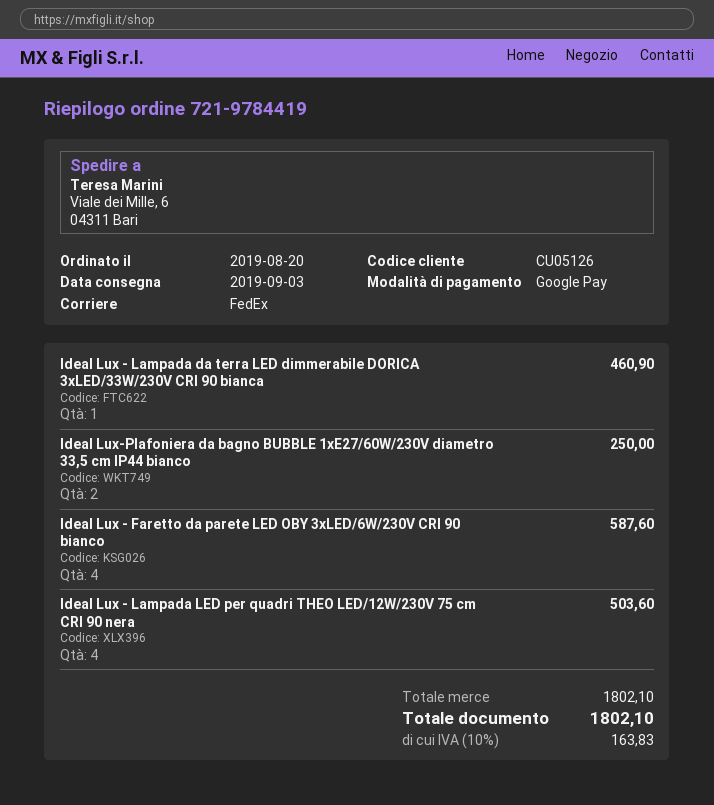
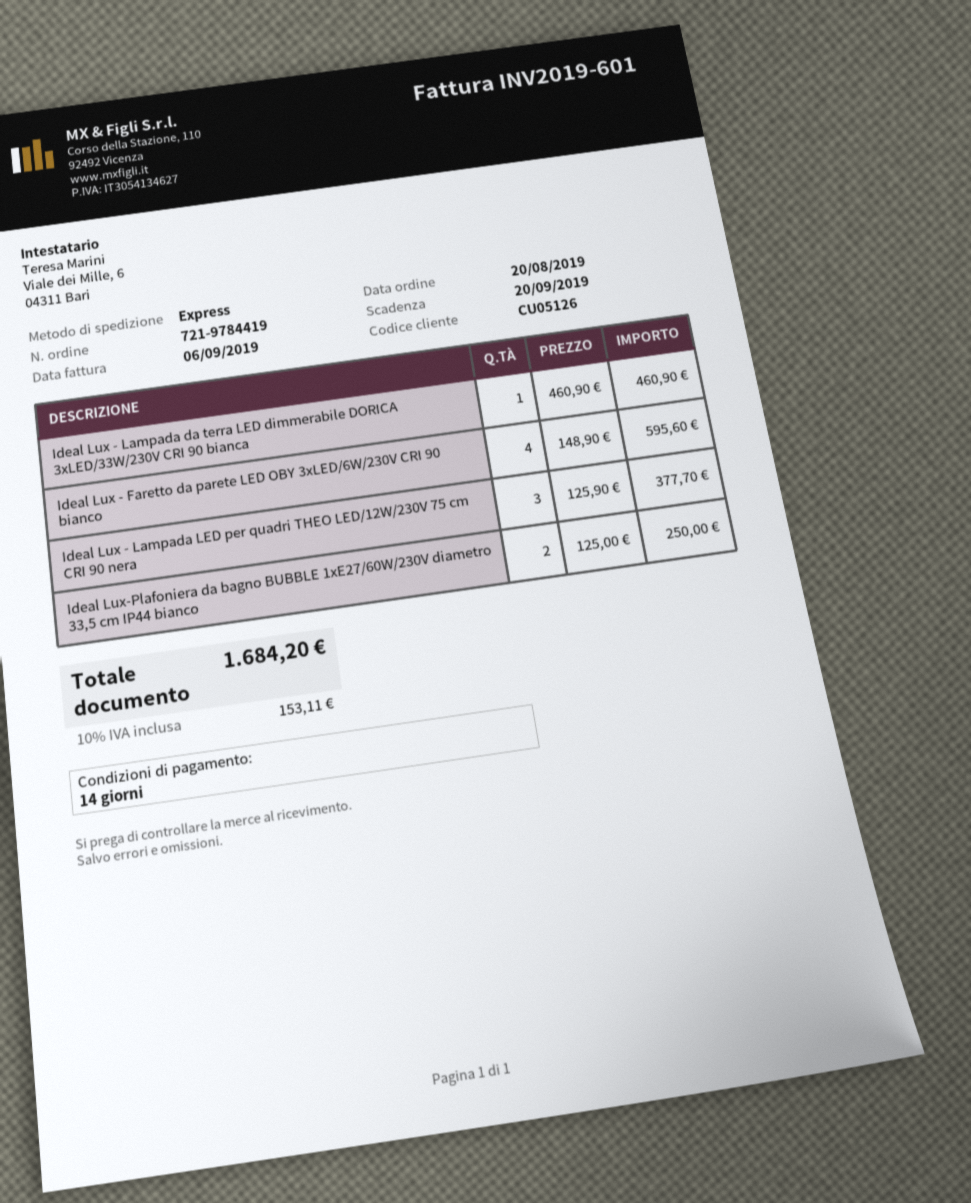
shipping method: FedEx -> express
Ideal Lux - Faretto da parete LED OBY 3xLED/6W/230V CRI 90 bianco: 4 for 587.60 -> 4 for 595.60
Ideal Lux - Lampada LED per quadri THEO LED/12W/230V 75 cm CRI 90 nera: 4 for 503.60 -> 3 for 377.70
tax: 10% = 163.83 -> 10% = 153.11
total: 1802.10 -> 1684.20

